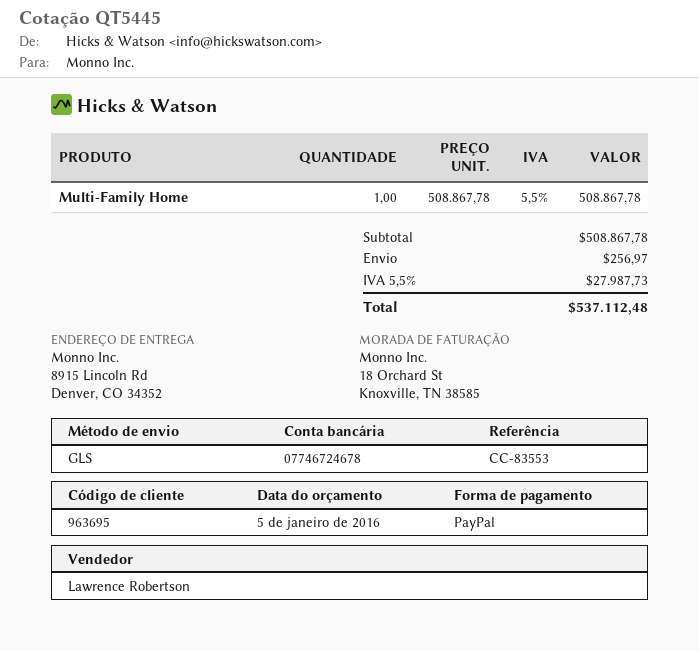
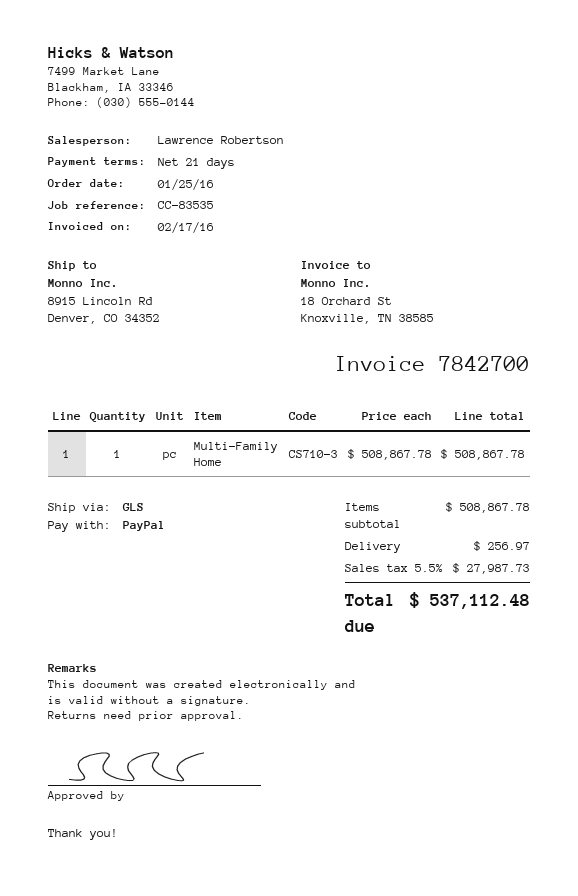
reference: CC-83553 -> CC-83535

